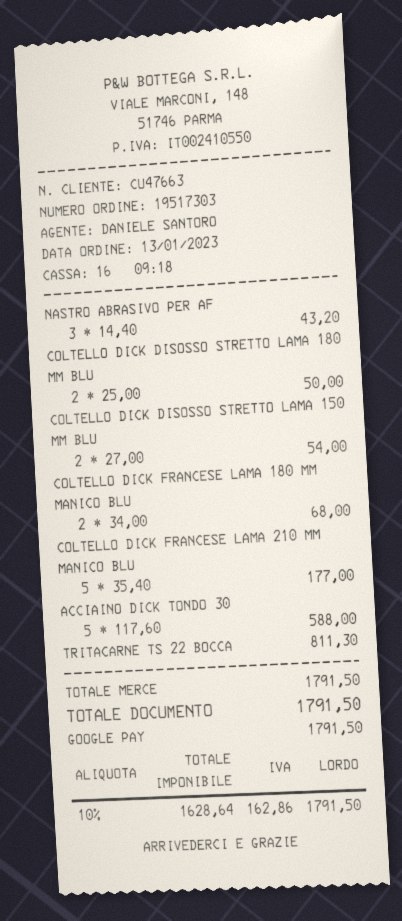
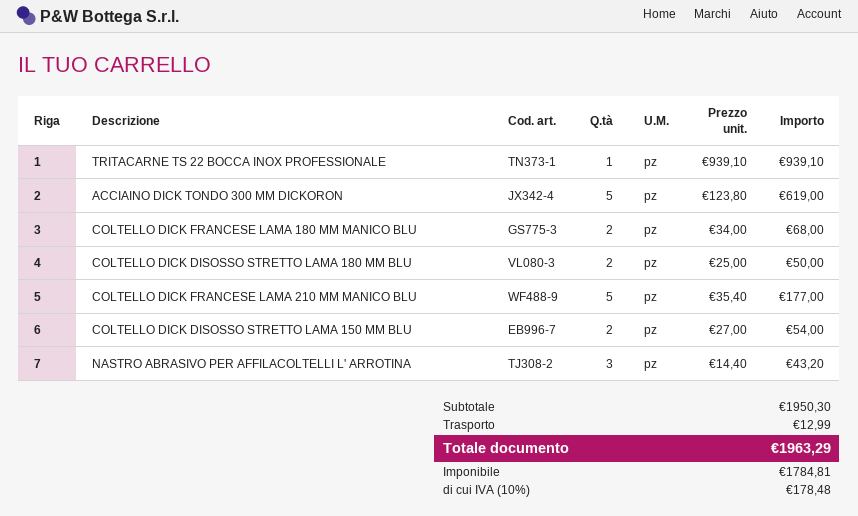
ACCIAINO DICK TONDO 30: 5 x 117.60 = 588.00 -> 5 x 123.80 = 619.00
TRITACARNE TS 22 BOCCA: 1 x 811.30 = 811.30 -> 1 x 939.10 = 939.10
subtotal: 1791.50 -> 1950.30
shipping: none -> 12.99
net: 1628.64 -> 1784.81
tax: 10% = 162.86 -> 10% = 178.48
total: 1791.50 -> 1963.29

